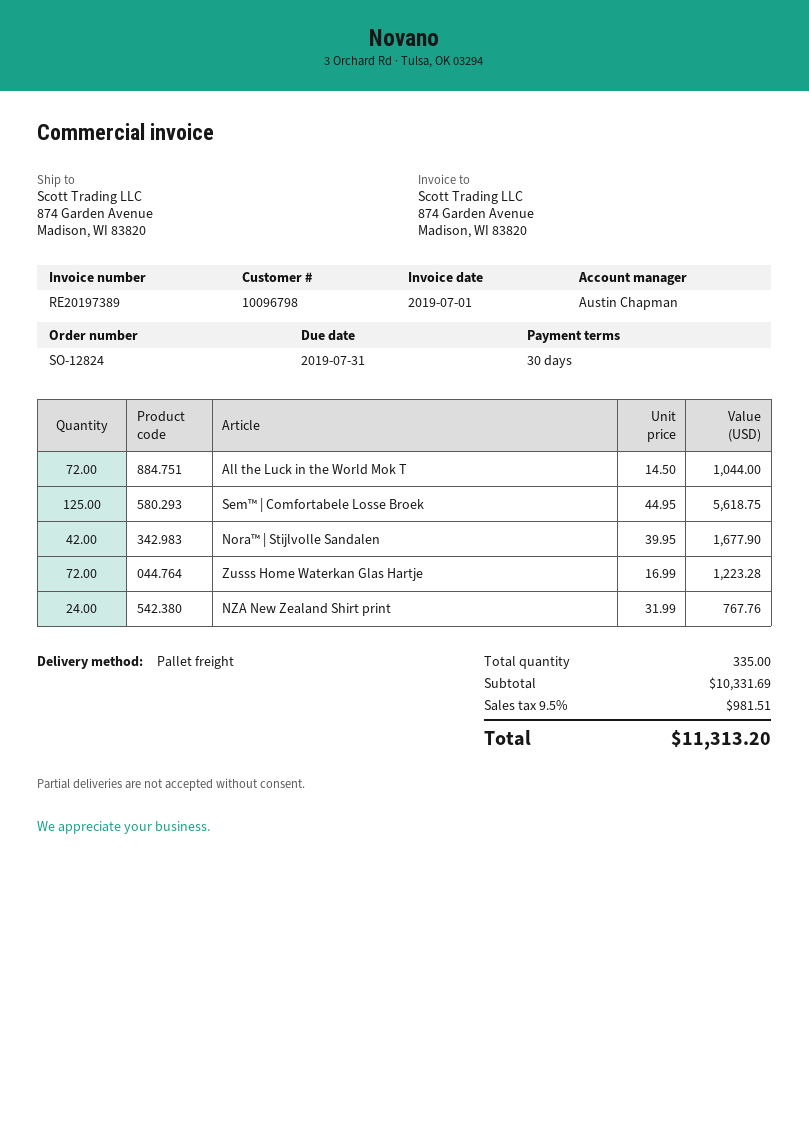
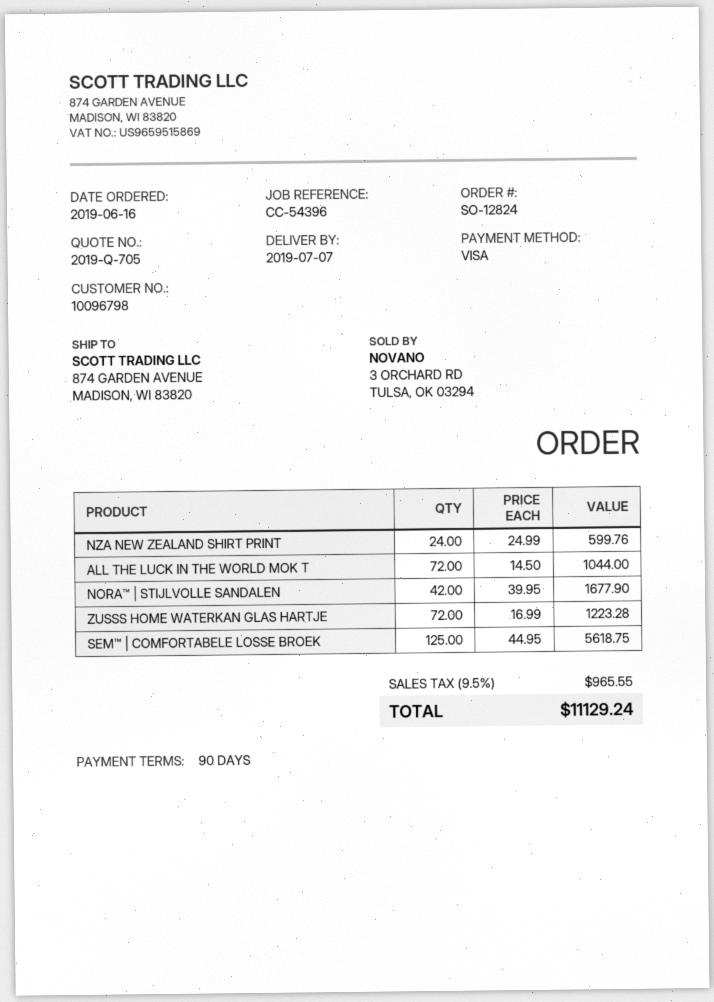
payment terms: 30 days -> 90 days
NZA New Zealand Shirt print: 24 x 31.99 = 767.76 -> 24 x 24.99 = 599.76
tax: 9.5% = 981.51 -> 9.5% = 965.55
total: 11313.20 -> 11129.24

